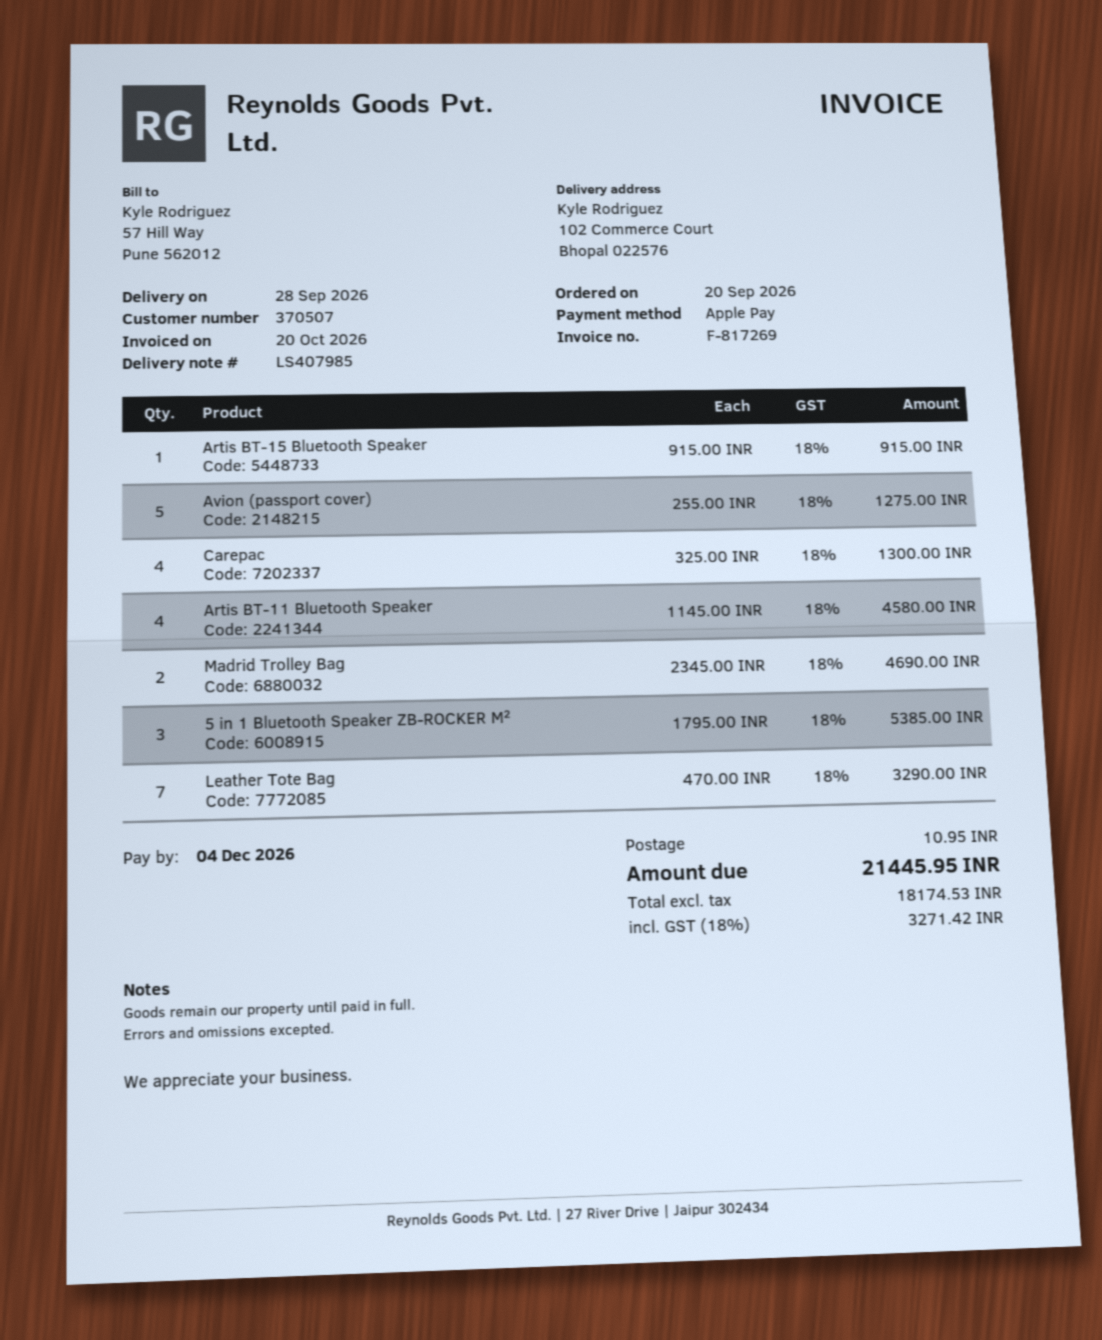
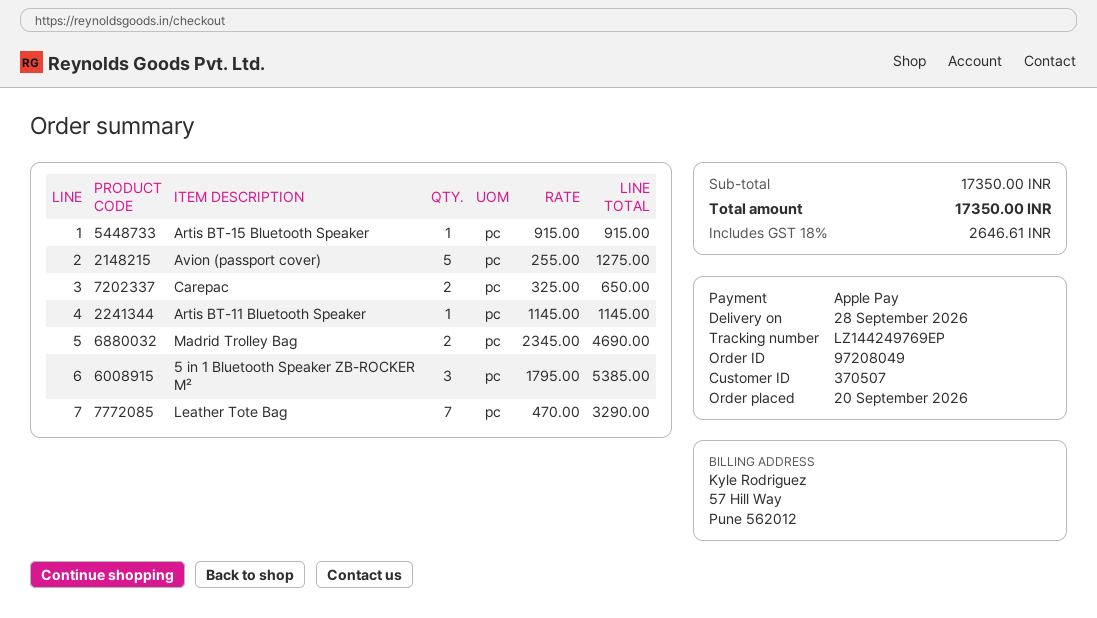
Carepac: 4 x 325.00 = 1300.00 -> 2 x 325.00 = 650.00
Artis BT-11 Bluetooth Speaker: 4 x 1145.00 = 4580.00 -> 1 x 1145.00 = 1145.00
shipping: 10.95 -> none
tax: 18% = 3271.42 -> 18% = 2646.61
total: 21445.95 -> 17350.00

